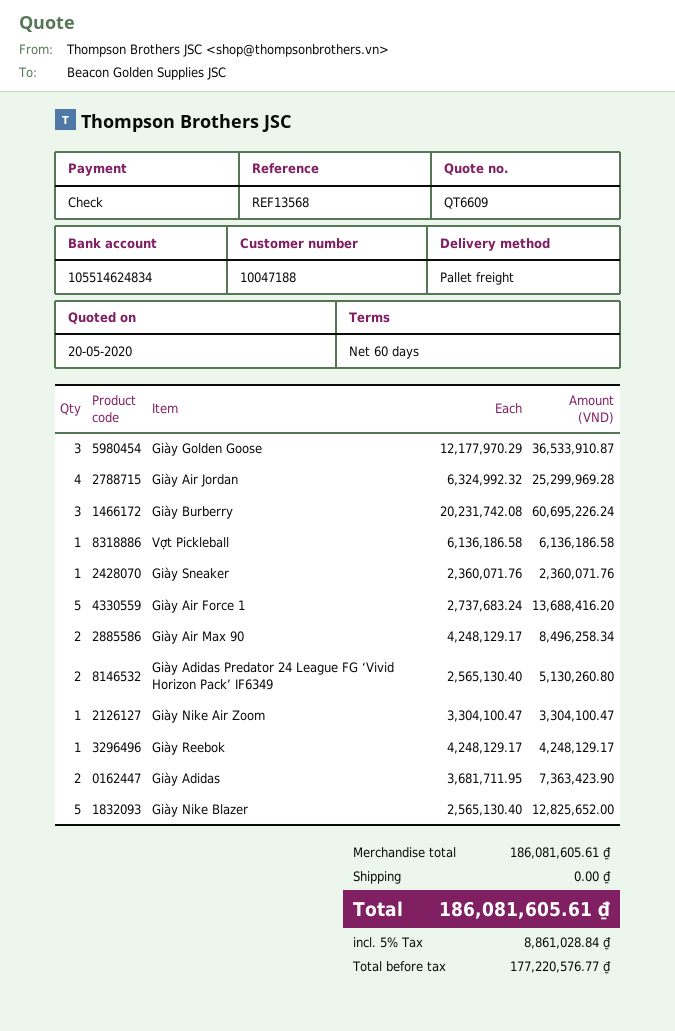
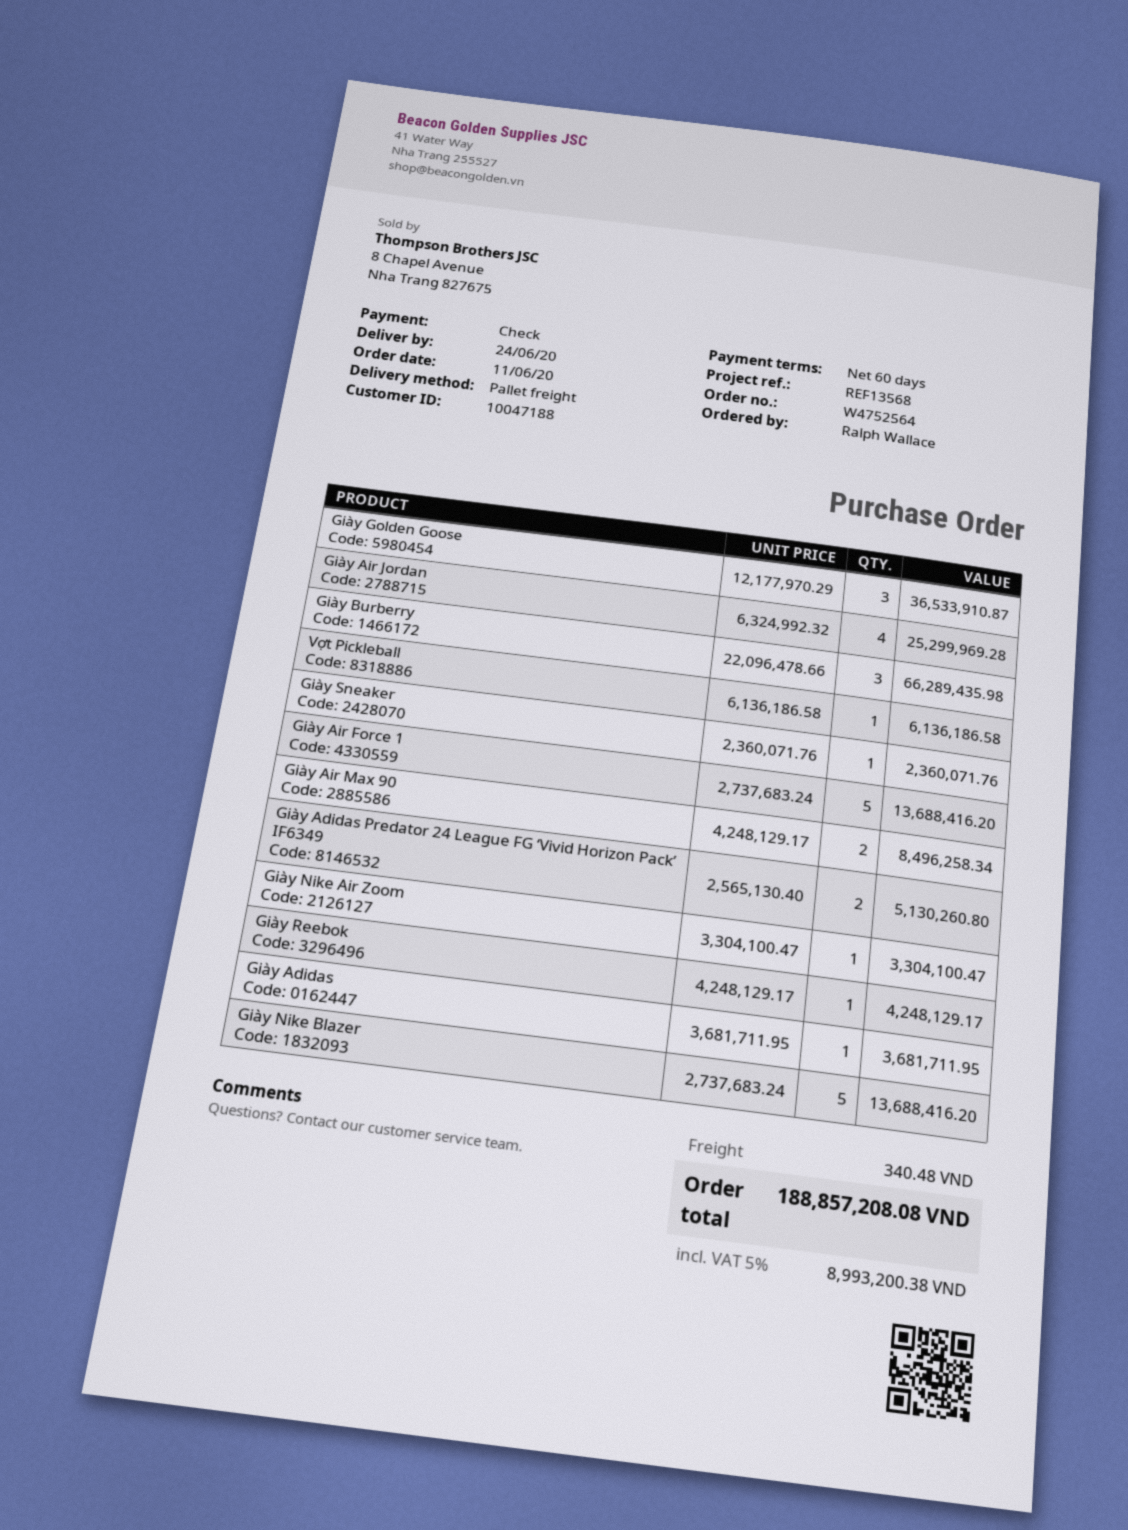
Giày Burberry: 3 x 20231742.08 = 60695226.24 -> 3 x 22096478.66 = 66289435.98
Giày Adidas: 2 x 3681711.95 = 7363423.90 -> 1 x 3681711.95 = 3681711.95
Giày Nike Blazer: 5 x 2565130.40 = 12825652.00 -> 5 x 2737683.24 = 13688416.20
shipping: 0.00 -> 340.48
tax: 5% = 8861028.84 -> 5% = 8993200.38
total: 186081605.61 -> 188857208.08

